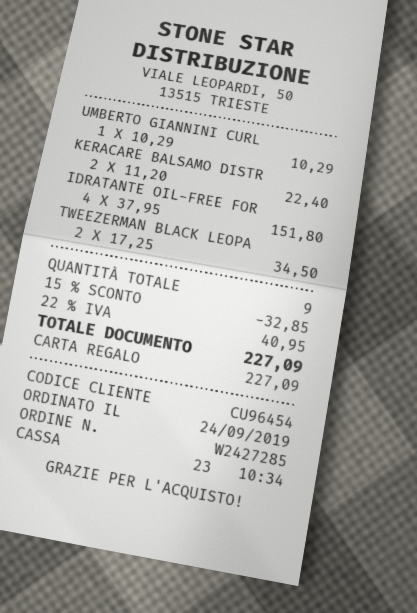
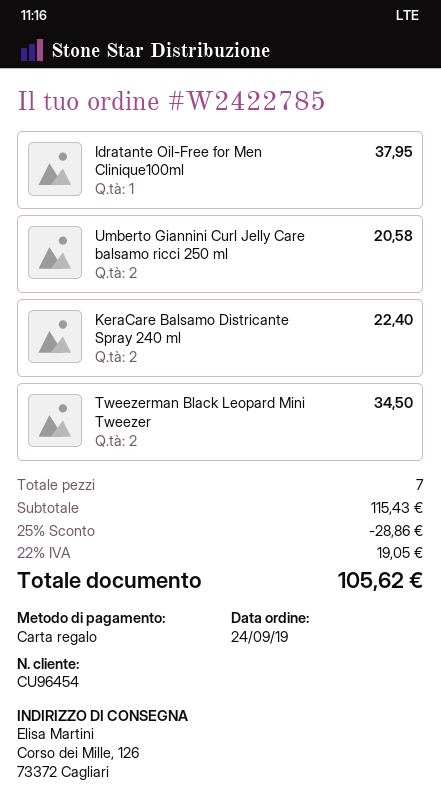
order number: W2427285 -> W2422785
UMBERTO GIANNINI CURL: 1 for 10.29 -> 2 for 20.58
IDRATANTE OIL-FREE FOR: 4 for 151.80 -> 1 for 37.95
total quantity: 9 -> 7
discount: 15% = 32.85 -> 25% = 28.86
tax: 22% = 40.95 -> 22% = 19.05
total: 227.09 -> 105.62

